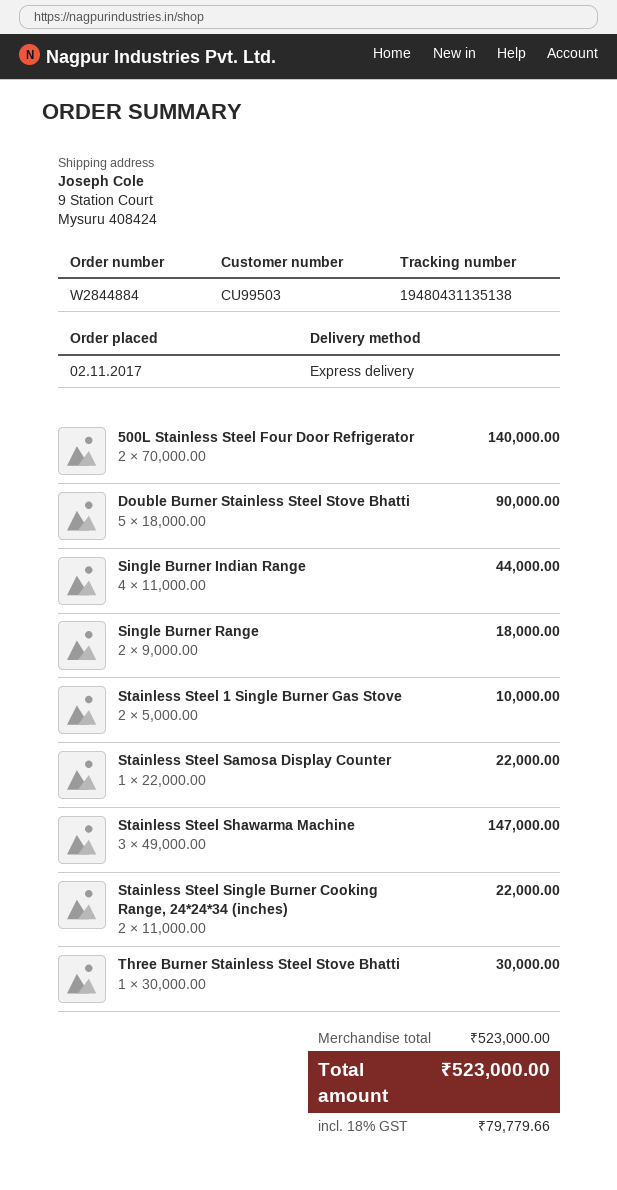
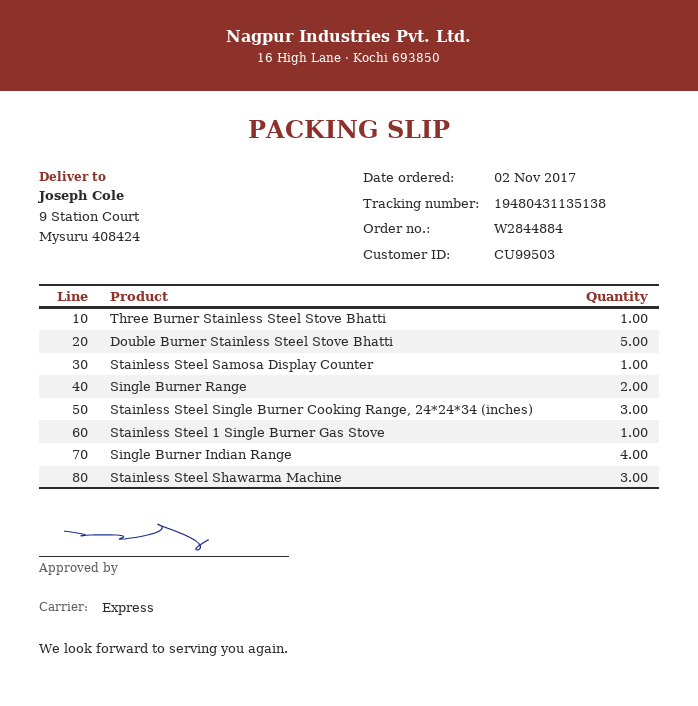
500L Stainless Steel Four Door Refrigerator: 2 -> none
Stainless Steel 1 Single Burner Gas Stove: 2 -> 1
Stainless Steel Single Burner Cooking Range, 24*24*34 (inches): 2 -> 3

